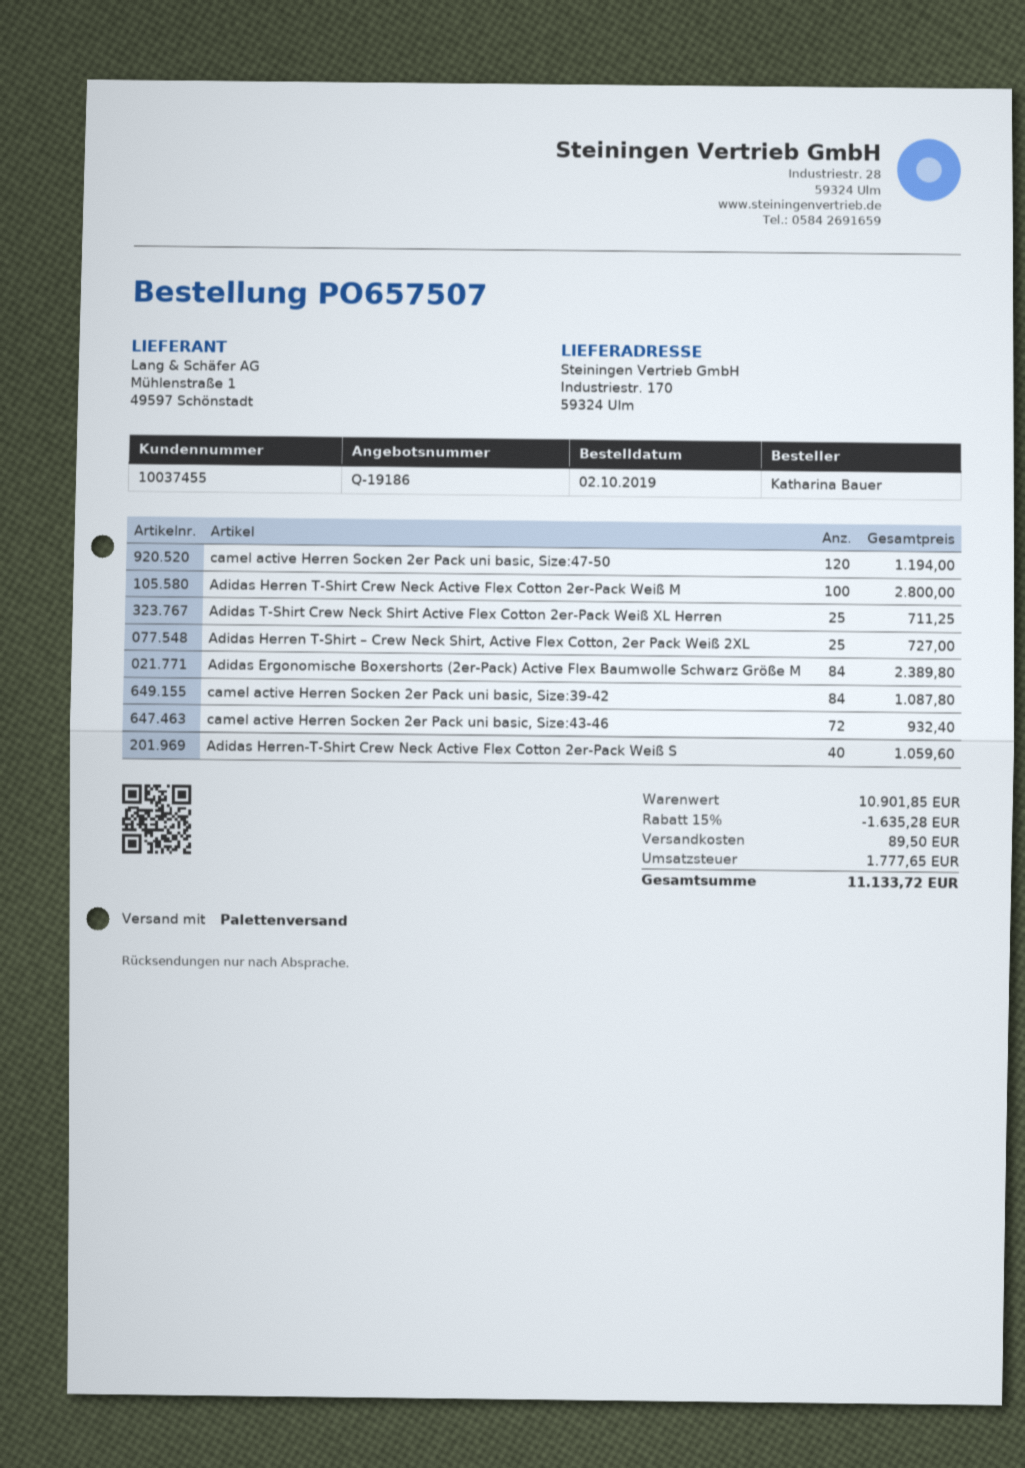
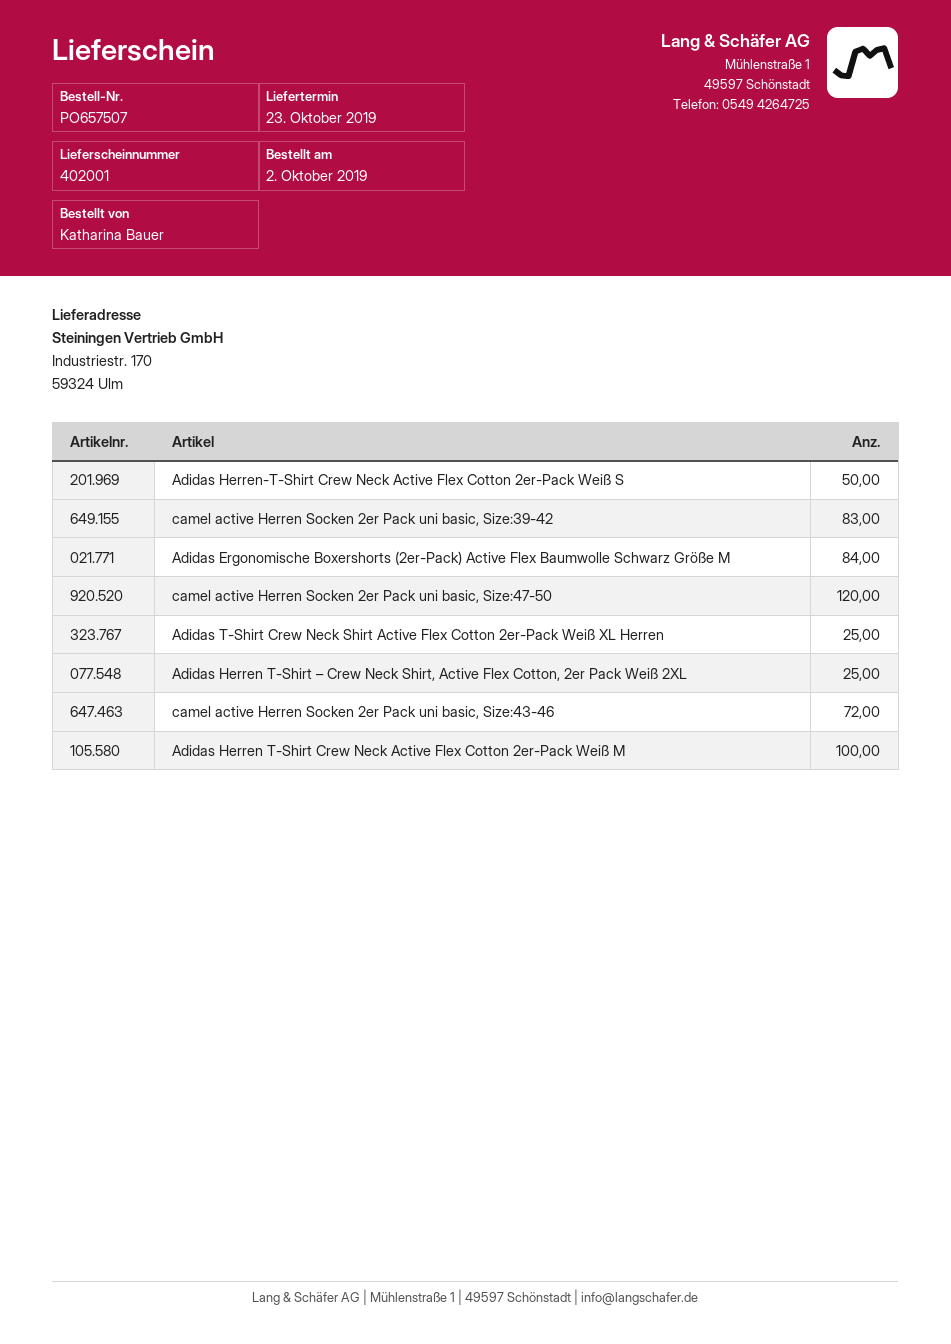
camel active Herren Socken 2er Pack uni basic, Size:39-42: 84 -> 83
Adidas Herren-T-Shirt Crew Neck Active Flex Cotton 2er-Pack Weiß S: 40 -> 50

